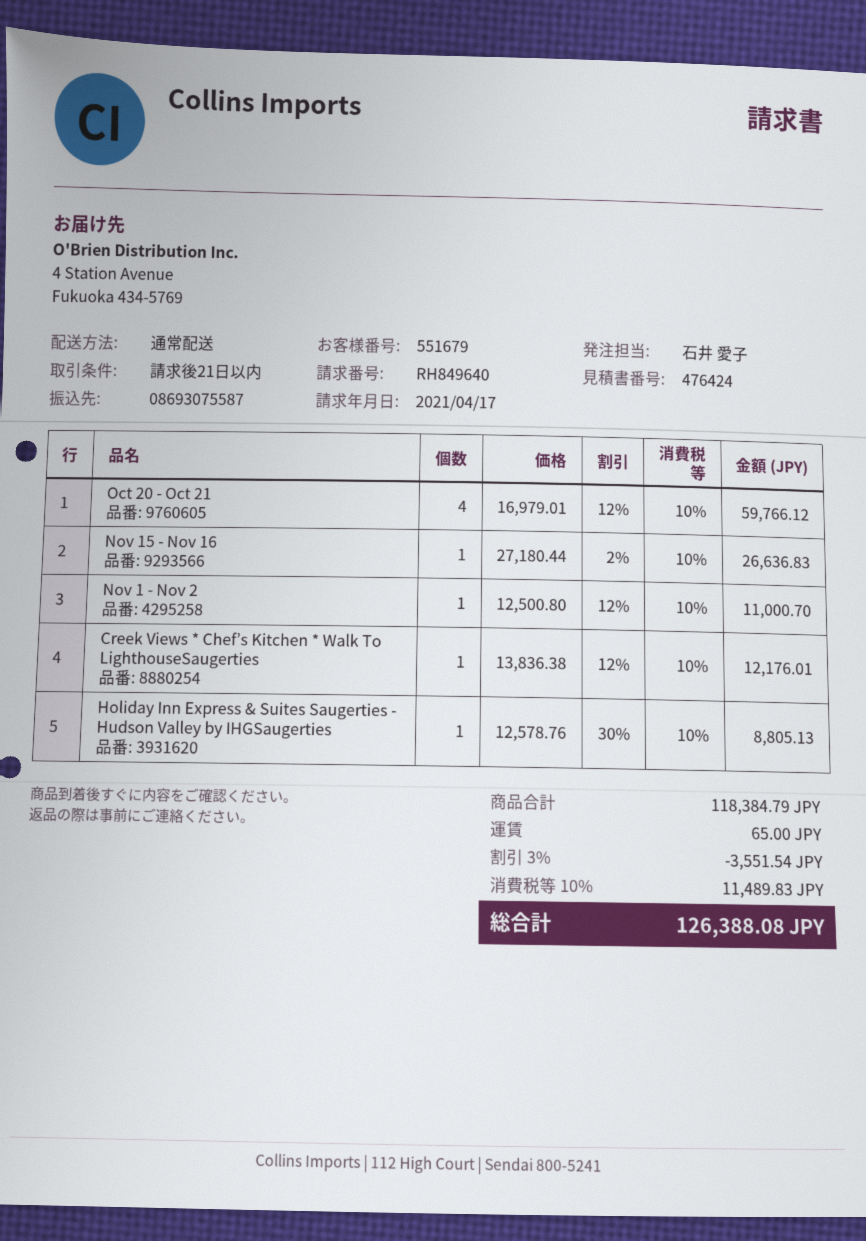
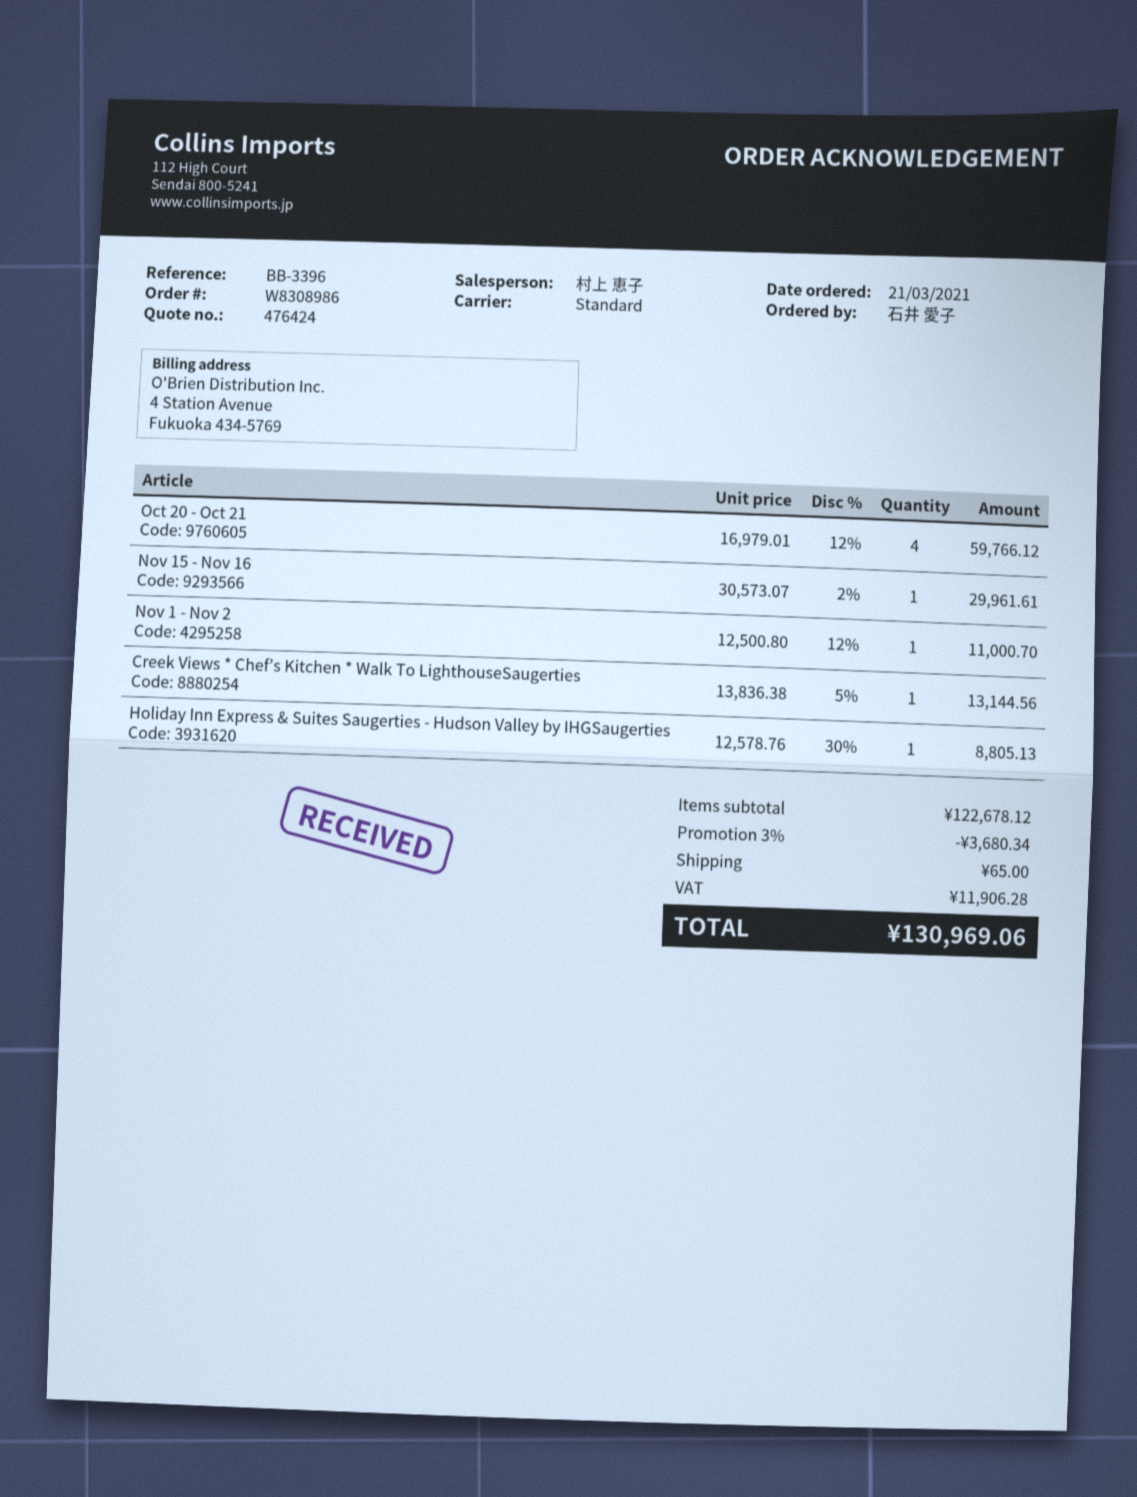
Nov 15 - Nov 16: 1 x 27180.44 - 2% = 26636.83 -> 1 x 30573.07 - 2% = 29961.61
Creek Views * Chef’s Kitchen * Walk To LighthouseSaugerties: 1 x 13836.38 - 12% = 12176.01 -> 1 x 13836.38 - 5% = 13144.56
subtotal: 118384.79 -> 122678.12
discount: 3% = 3551.54 -> 3% = 3680.34
tax: 11489.83 -> 11906.28
total: 126388.08 -> 130969.06

